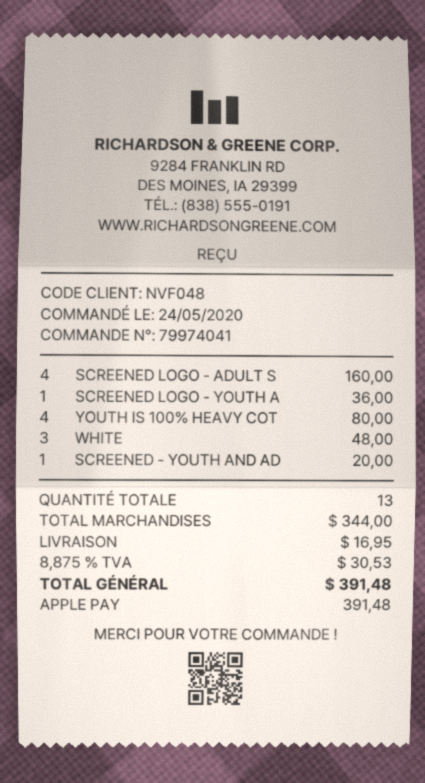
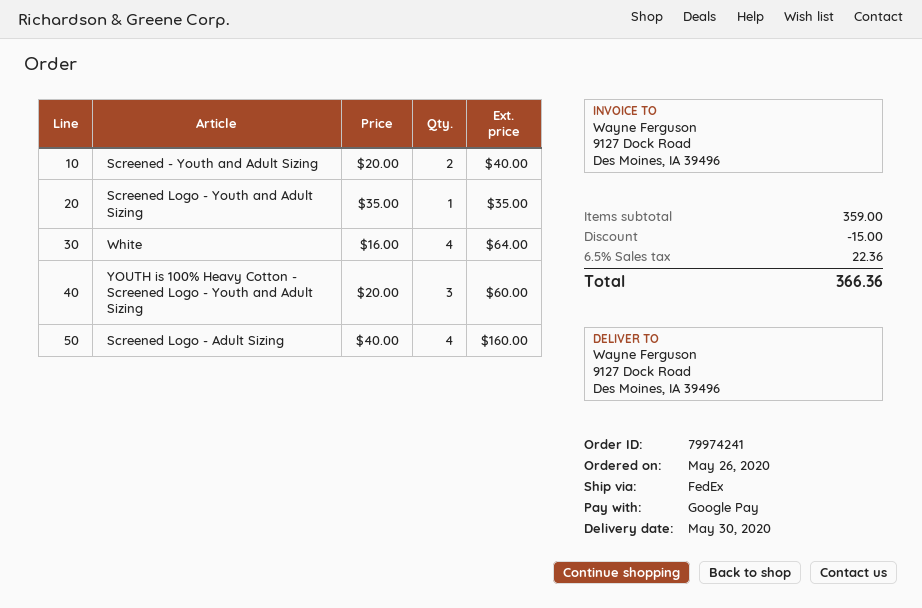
order number: 79974041 -> 79974241
order date: 2020-05-24 -> 2020-05-26
payment method: Apple Pay -> Google Pay
SCREENED LOGO - YOUTH A: 1 for 36.00 -> 1 for 35.00
YOUTH IS 100% HEAVY COT: 4 for 80.00 -> 3 for 60.00
WHITE: 3 for 48.00 -> 4 for 64.00
SCREENED - YOUTH AND AD: 1 for 20.00 -> 2 for 40.00
subtotal: 344.00 -> 359.00
discount: none -> 15.00
shipping: 16.95 -> none
tax: 8.875% = 30.53 -> 6.5% = 22.36
total: 391.48 -> 366.36

